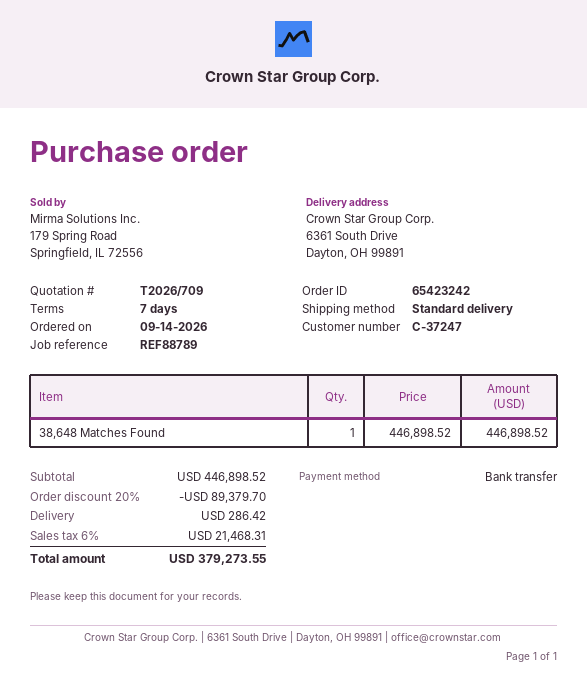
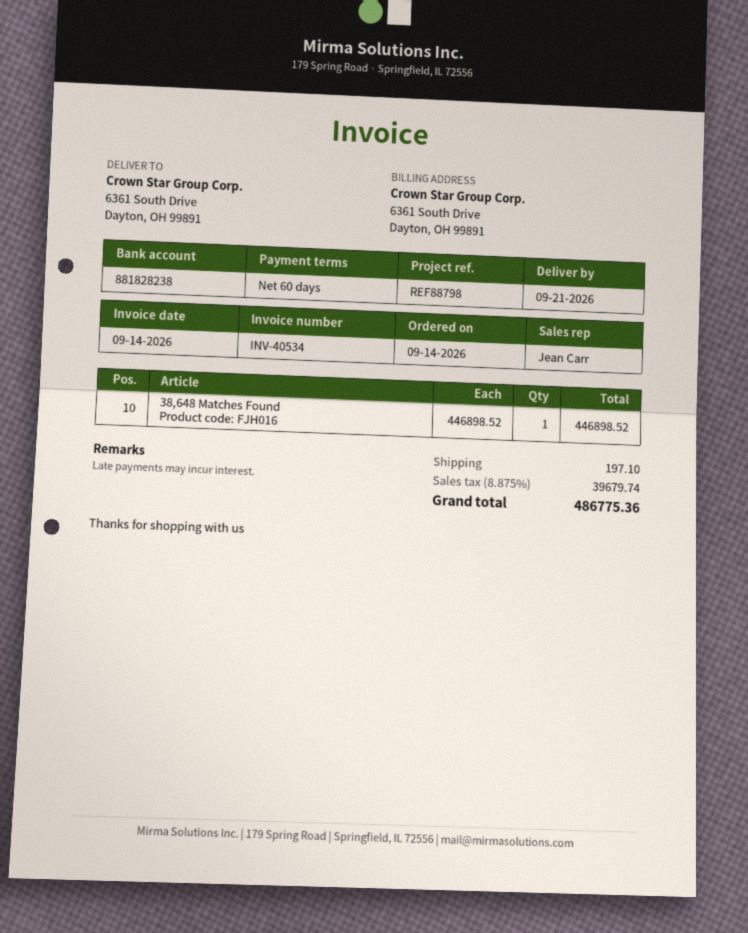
payment terms: 7 days -> 60 days
reference: REF88789 -> REF88798
discount: 20% = 89379.70 -> none
shipping: 286.42 -> 197.10
tax: 6% = 21468.31 -> 8.875% = 39679.74
total: 379273.55 -> 486775.36

